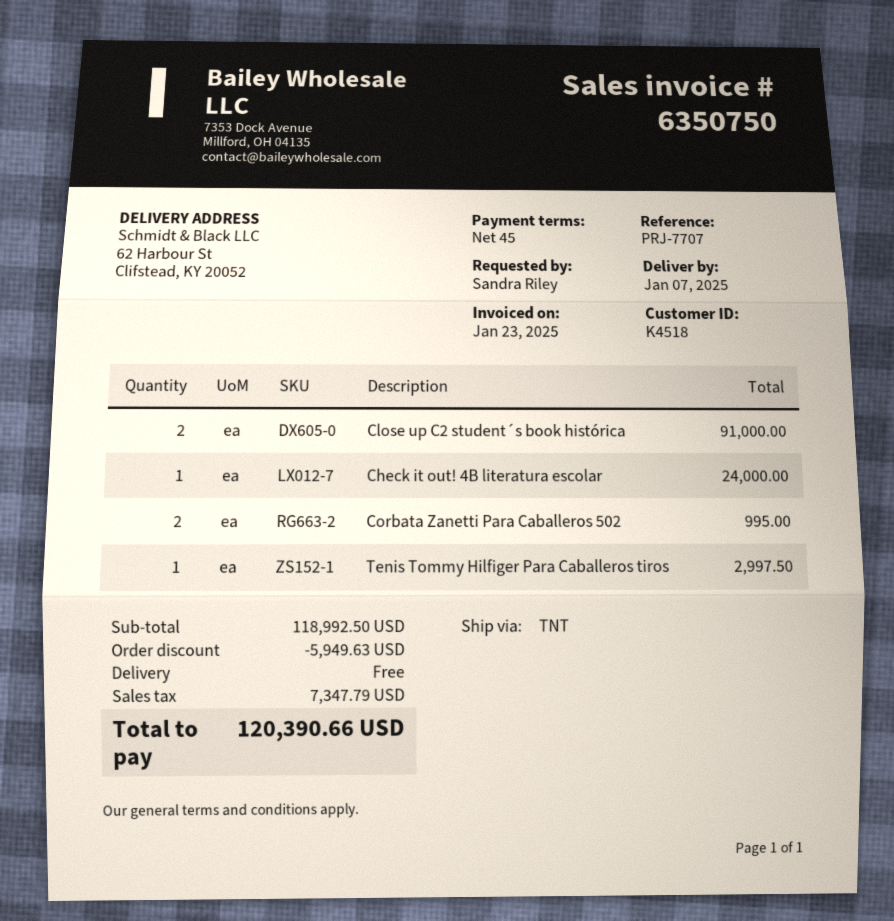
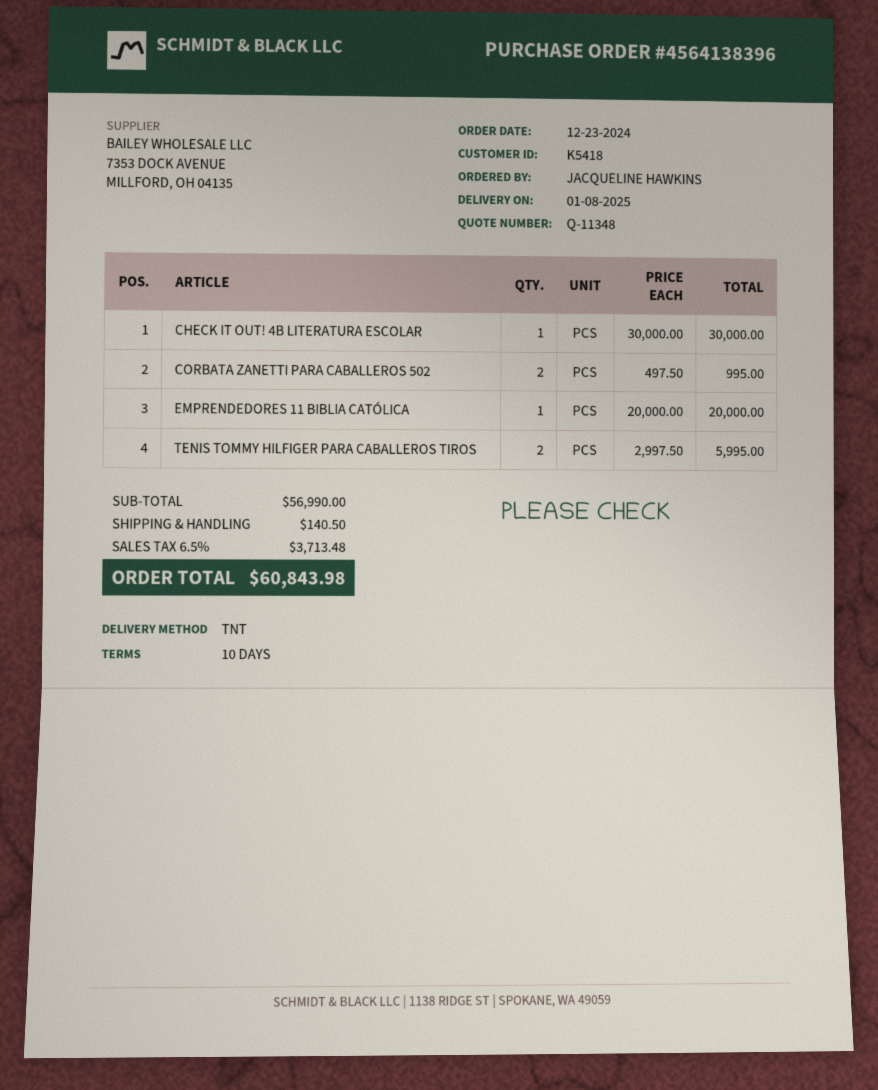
delivery date: 2025-01-07 -> 2025-01-08
payment terms: 45 days -> 10 days
customer number: K4518 -> K5418
ordered by: Sandra Riley -> JACQUELINE HAWKINS
Close up C2 student´s book histórica: 2 for 91000.00 -> none
Check it out! 4B literatura escolar: 1 for 24000.00 -> 1 for 30000.00
Tenis Tommy Hilfiger Para Caballeros tiros: 1 for 2997.50 -> 2 for 5995.00
EMPRENDEDORES 11 BIBLIA CATÓLICA: none -> 1 for 20000.00
subtotal: 118992.50 -> 56990.00
discount: 5949.63 -> none
shipping: 0.00 -> 140.50
tax: 7347.79 -> 3713.48
total: 120390.66 -> 60843.98

